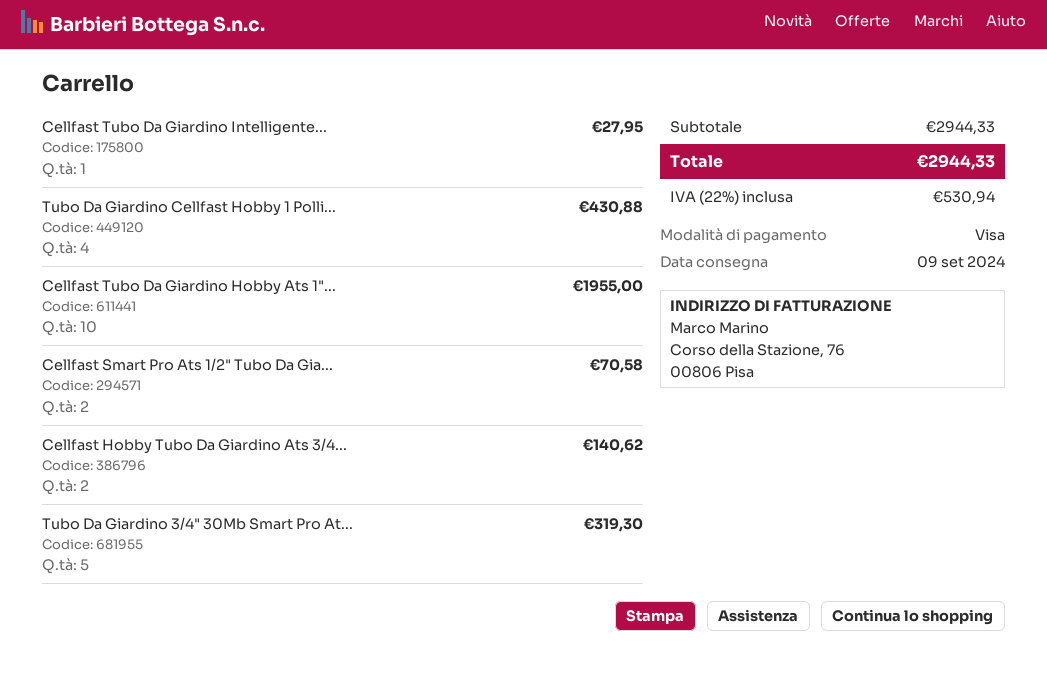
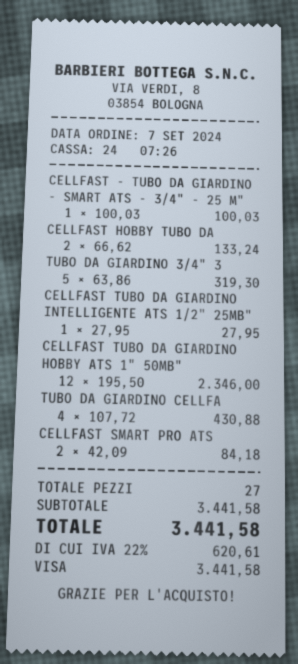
Cellfast Tubo Da Giardino Hobby Ats 1"...: 10 for 1955.00 -> 12 for 2346.00
Cellfast Smart Pro Ats 1/2" Tubo Da Gia...: 2 for 70.58 -> 2 for 84.18
Cellfast Hobby Tubo Da Giardino Ats 3/4...: 2 for 140.62 -> 2 for 133.24
CELLFAST - TUBO DA GIARDINO - SMART ATS - 3/4" - 25 M": none -> 1 for 100.03
subtotal: 2944.33 -> 3441.58
tax: 22% = 530.94 -> 22% = 620.61
total: 2944.33 -> 3441.58

